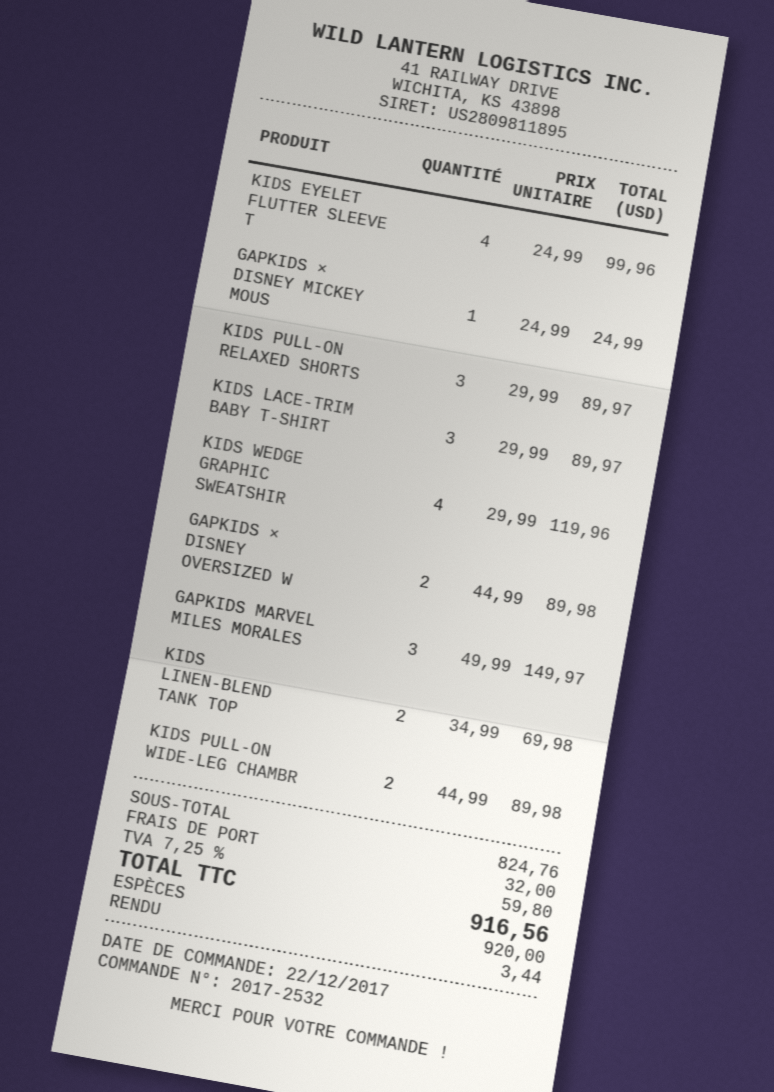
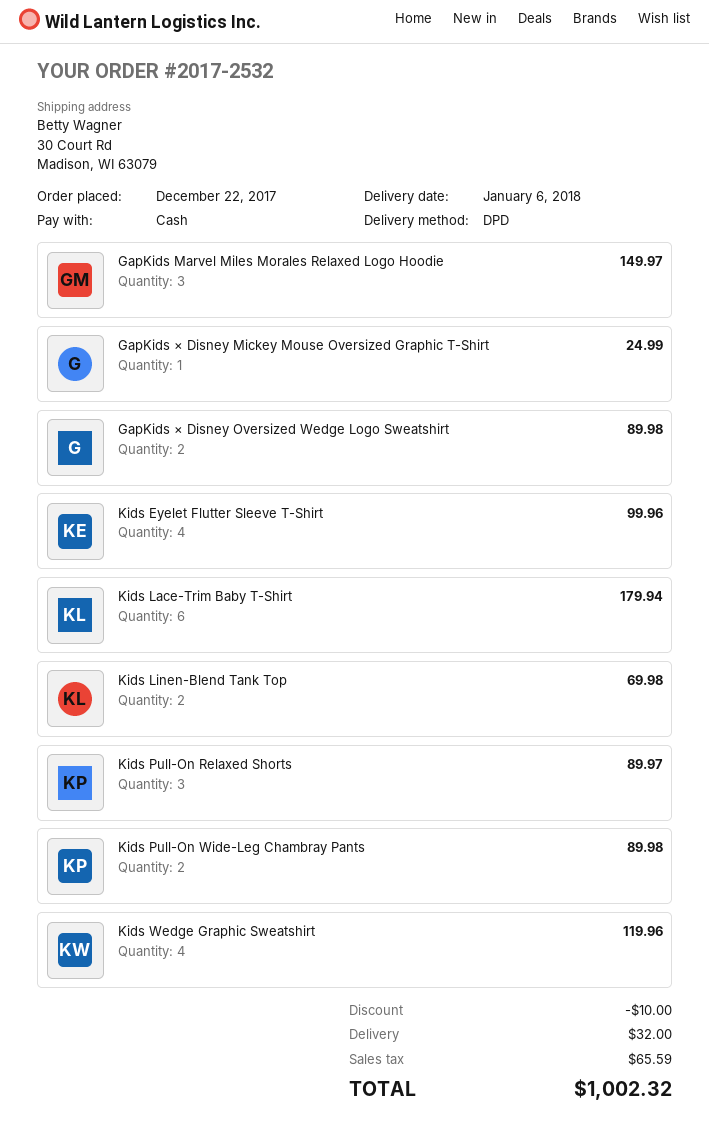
KIDS LACE-TRIM BABY T-SHIRT: 3 for 89.97 -> 6 for 179.94
discount: none -> 10.00
tax: 59.80 -> 65.59
total: 916.56 -> 1002.32

